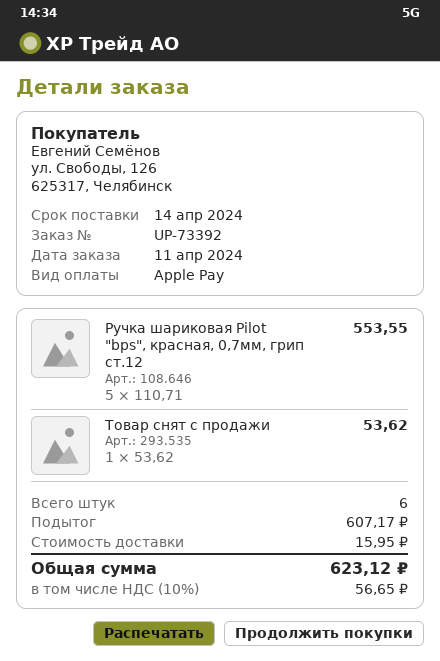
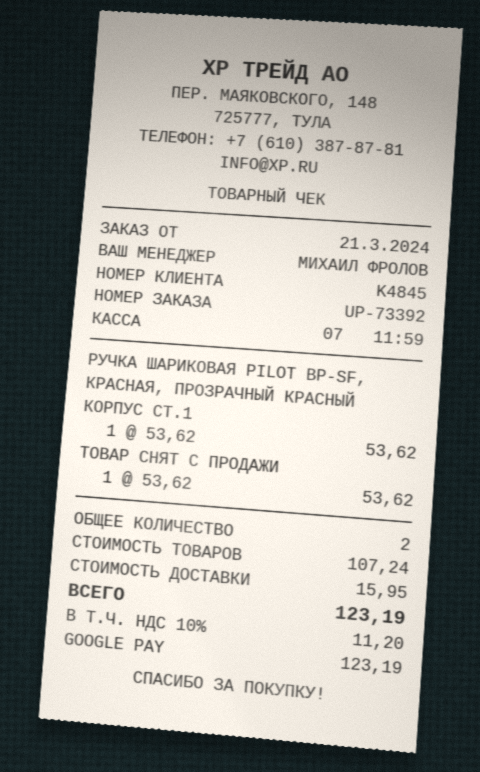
order date: 2024-04-11 -> 2024-03-21
payment method: Apple Pay -> Google Pay
Ручка шариковая Pilot "bps", красная, 0,7мм, грип ст.12: 5 x 110.71 = 553.55 -> none
РУЧКА ШАРИКОВАЯ PILOT BP-SF, КРАСНАЯ, ПРОЗРАЧНЫЙ КРАСНЫЙ КОРПУС СТ.1: none -> 1 x 53.62 = 53.62
total quantity: 6 -> 2
subtotal: 607.17 -> 107.24
tax: 10% = 56.65 -> 10% = 11.20
total: 623.12 -> 123.19

